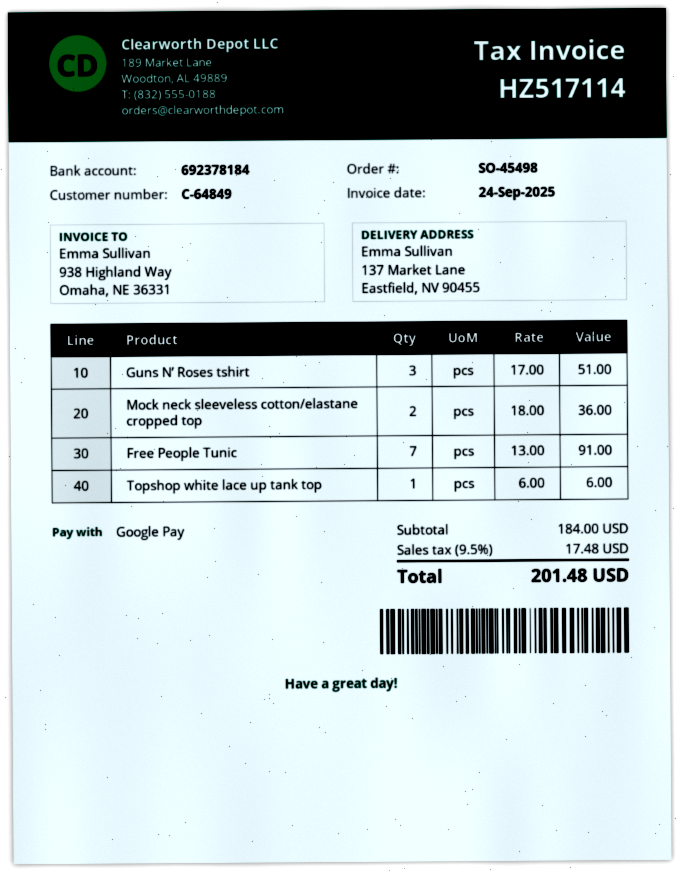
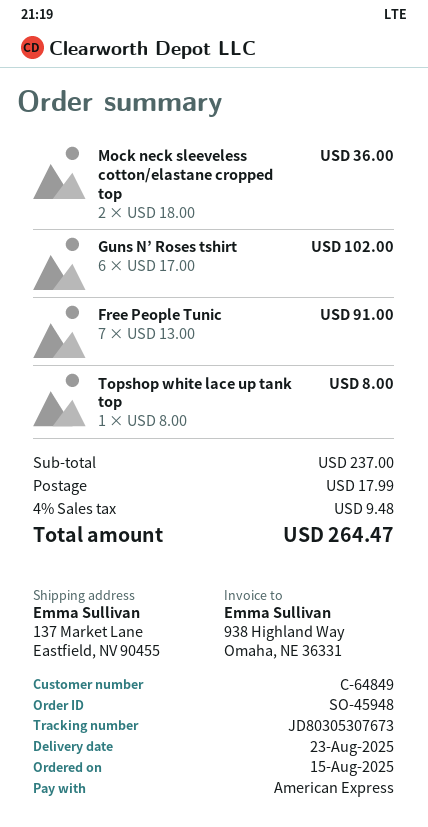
order number: SO-45498 -> SO-45948
payment method: Google Pay -> American Express
Guns N’ Roses tshirt: 3 x 17.00 = 51.00 -> 6 x 17.00 = 102.00
Topshop white lace up tank top: 1 x 6.00 = 6.00 -> 1 x 8.00 = 8.00
subtotal: 184.00 -> 237.00
shipping: none -> 17.99
tax: 9.5% = 17.48 -> 4% = 9.48
total: 201.48 -> 264.47

